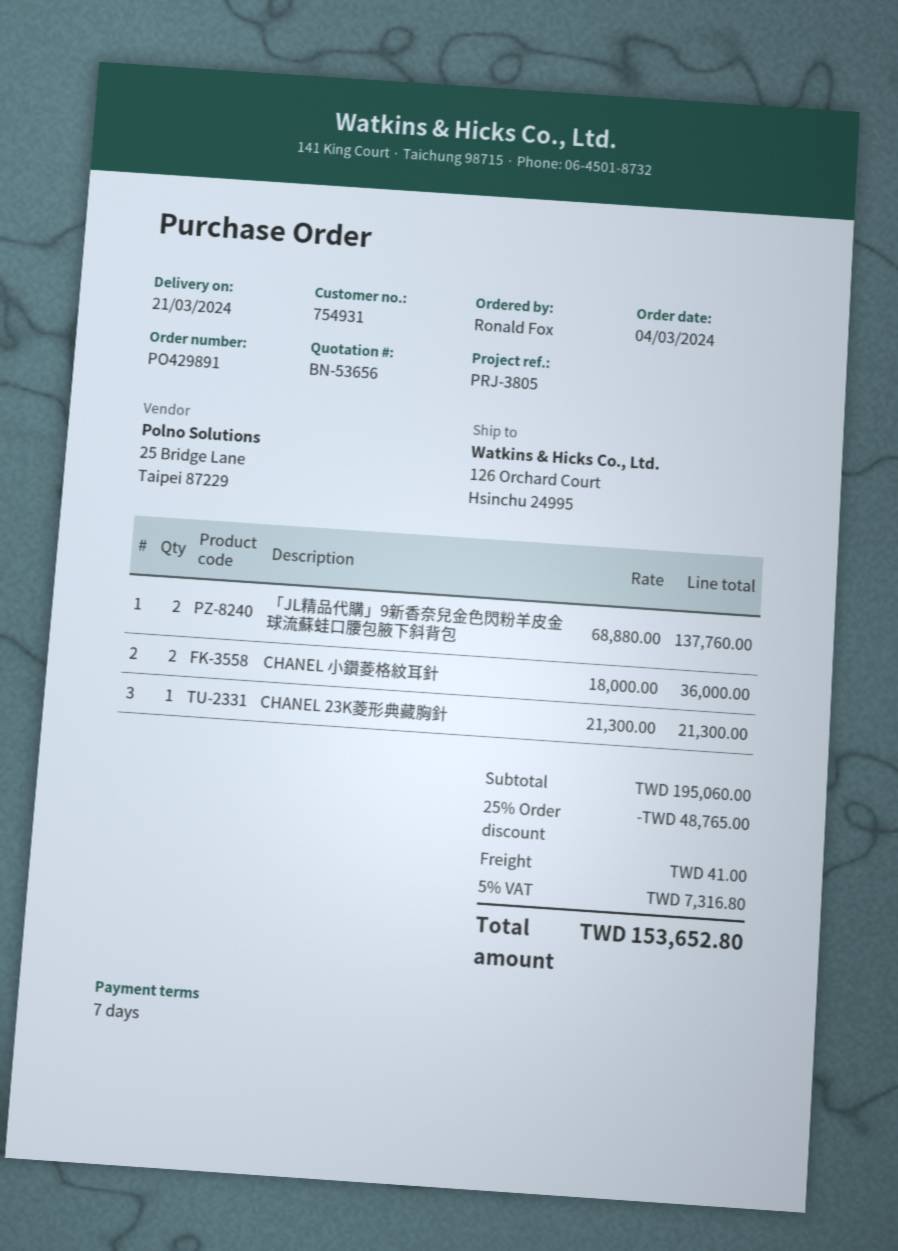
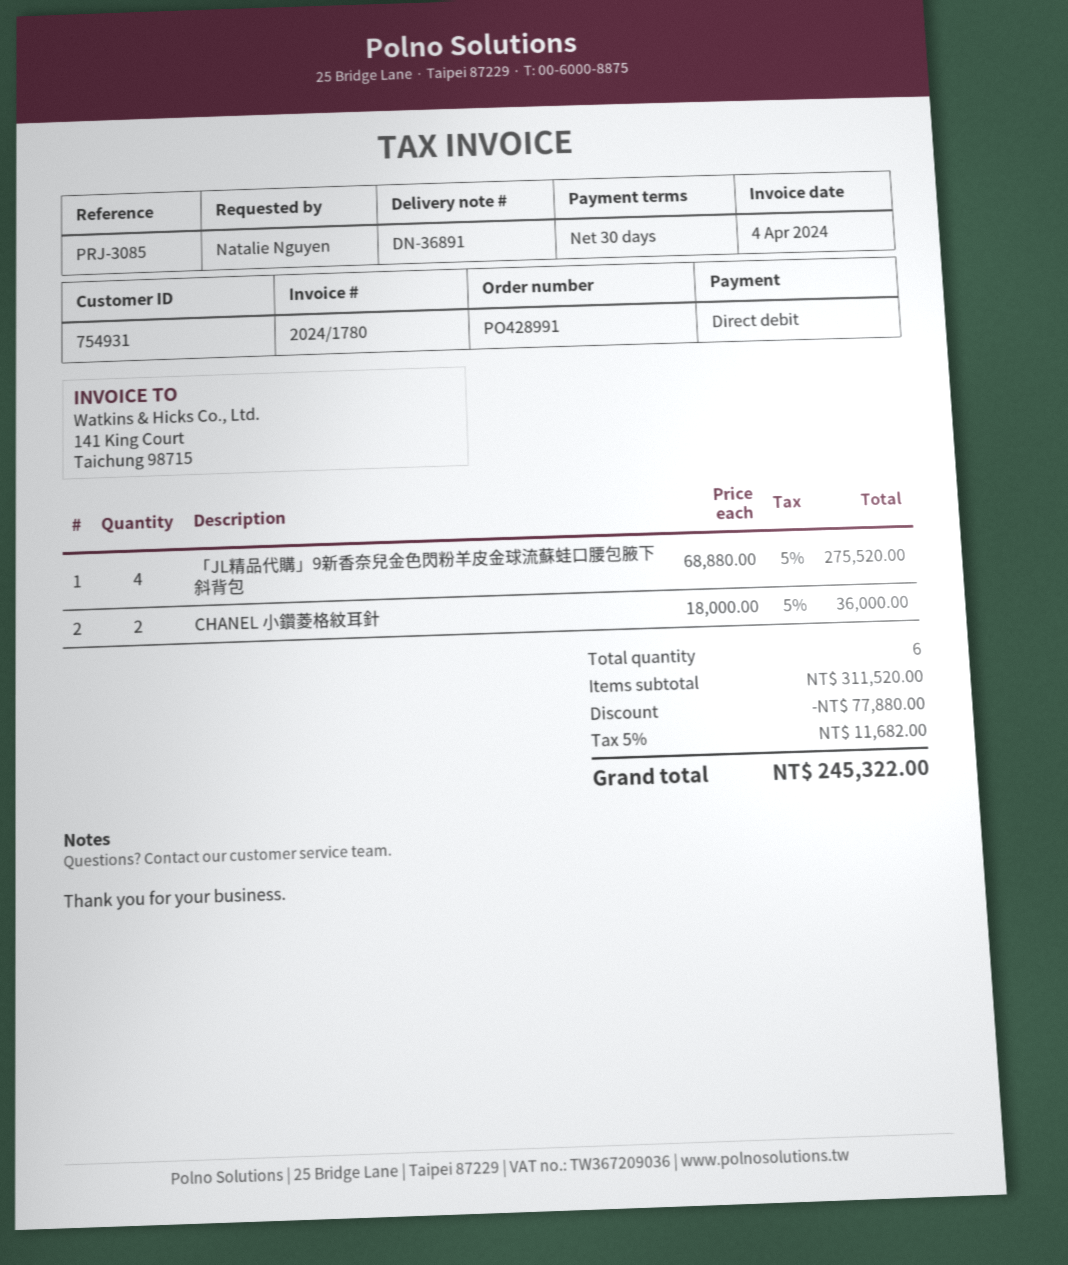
order number: PO429891 -> PO428991
payment terms: 7 days -> 30 days
reference: PRJ-3805 -> PRJ-3085
ordered by: Ronald Fox -> Natalie Nguyen
「JL精品代購」9新香奈兒金色閃粉羊皮金球流蘇蛙口腰包腋下斜背包: 2 x 68880.00 = 137760.00 -> 4 x 68880.00 = 275520.00
CHANEL 23K菱形典藏胸針: 1 x 21300.00 = 21300.00 -> none
subtotal: 195060.00 -> 311520.00
discount: 48765.00 -> 77880.00
shipping: 41.00 -> none
tax: 5% = 7316.80 -> 5% = 11682.00
total: 153652.80 -> 245322.00

